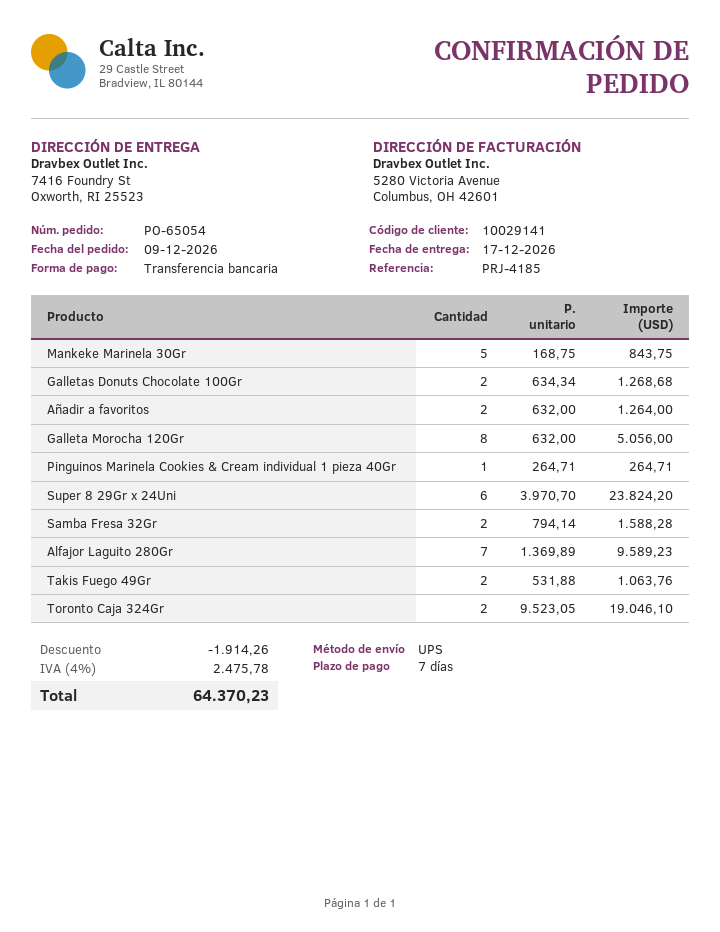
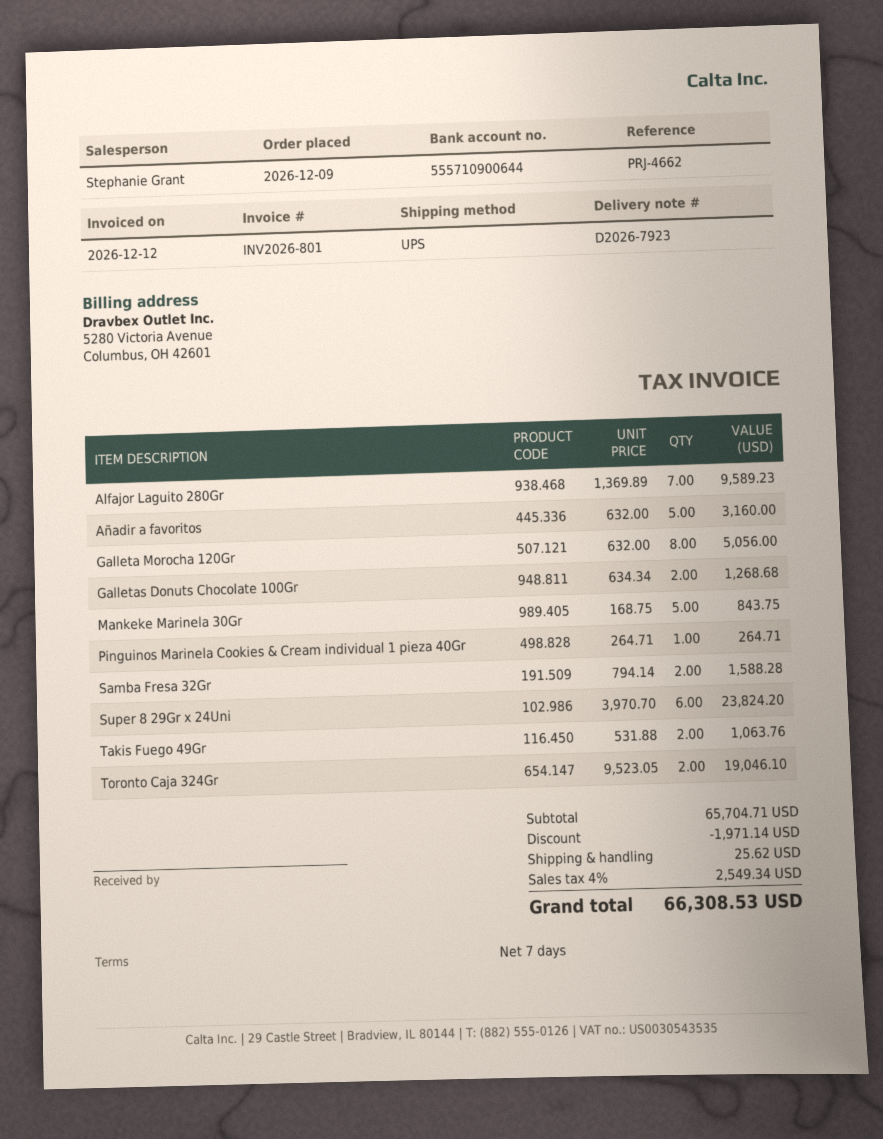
reference: PRJ-4185 -> PRJ-4662
Añadir a favoritos: 2 x 632.00 = 1264.00 -> 5 x 632.00 = 3160.00
discount: 1914.26 -> 1971.14
shipping: none -> 25.62
tax: 4% = 2475.78 -> 4% = 2549.34
total: 64370.23 -> 66308.53

